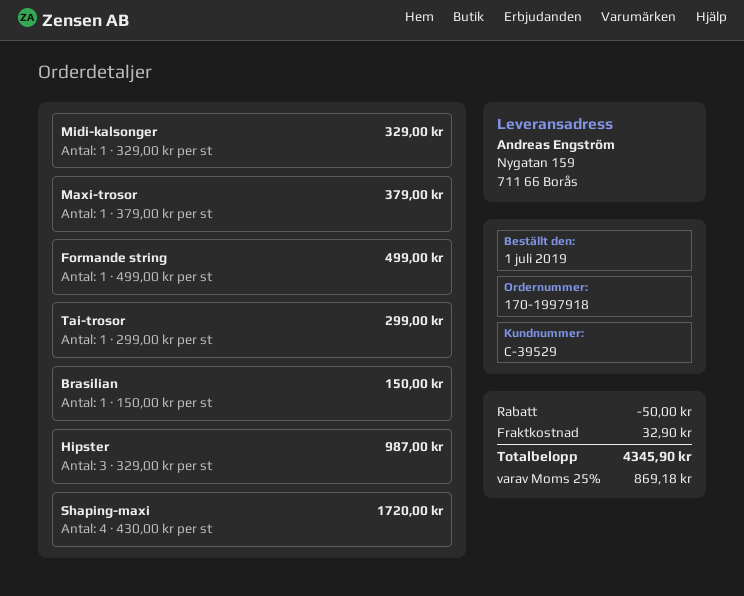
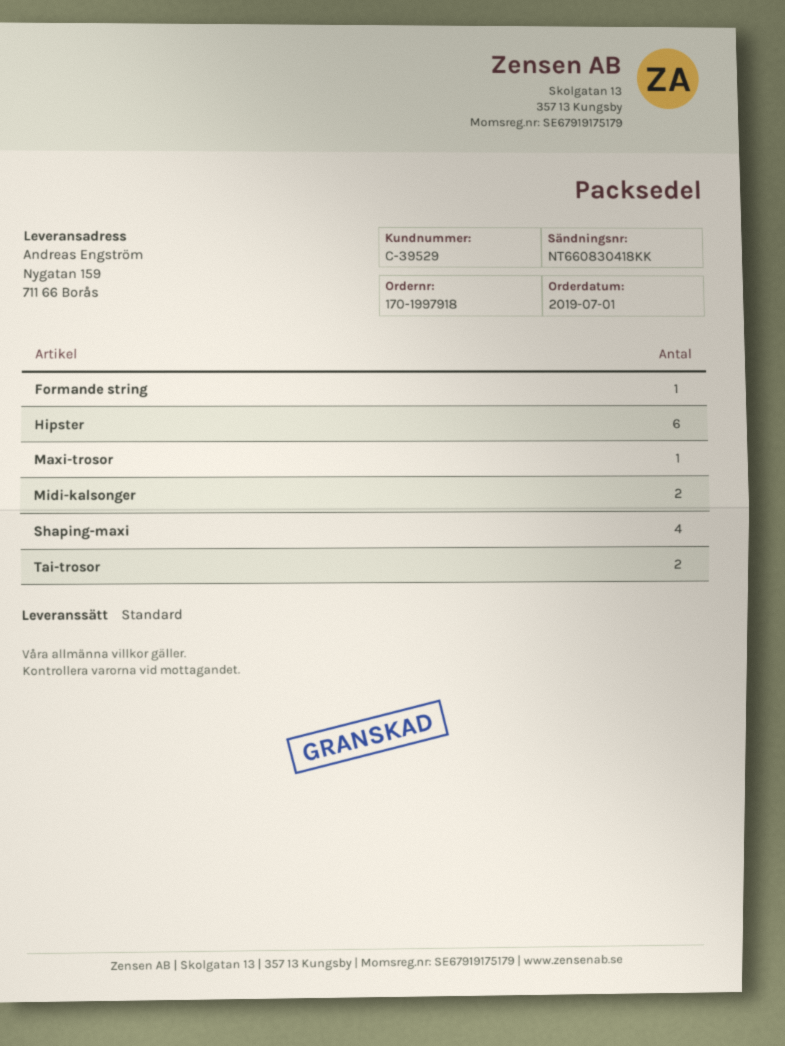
Midi-kalsonger: 1 -> 2
Tai-trosor: 1 -> 2
Brasilian: 1 -> none
Hipster: 3 -> 6

